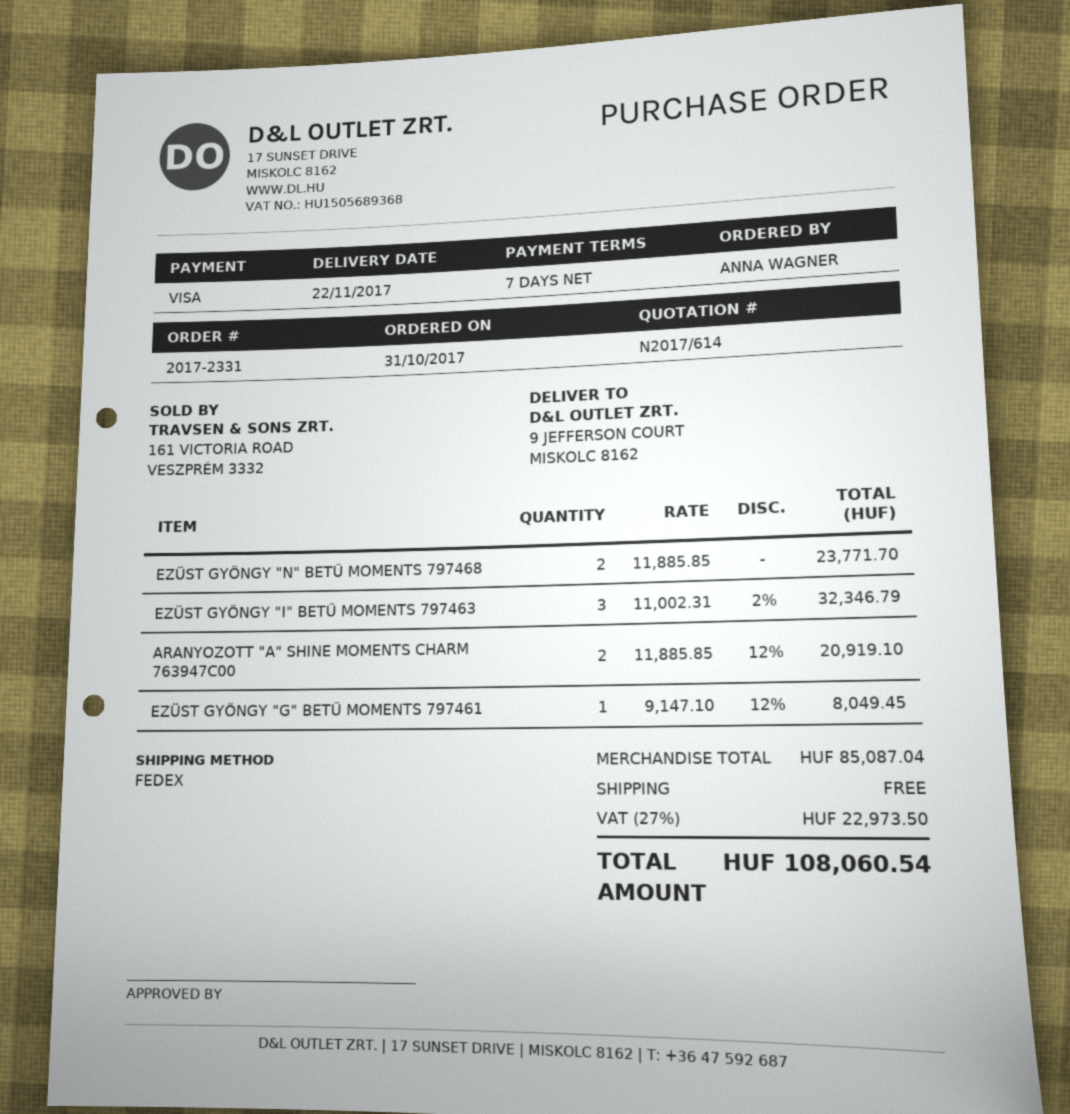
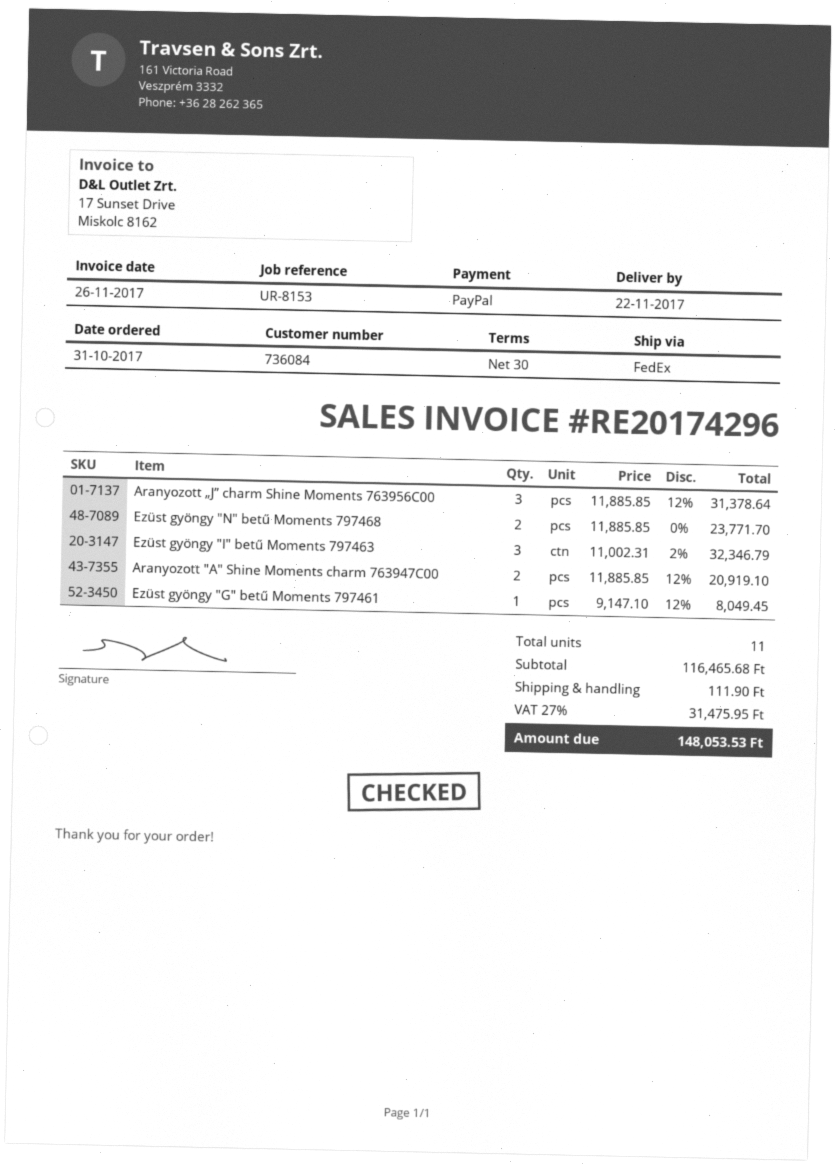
payment terms: 7 days -> 30 days
payment method: Visa -> PayPal
Aranyozott „J” charm Shine Moments 763956C00: none -> 3 x 11885.85 - 12% = 31378.64
subtotal: 85087.04 -> 116465.68
shipping: 0.00 -> 111.90
tax: 27% = 22973.50 -> 27% = 31475.95
total: 108060.54 -> 148053.53

